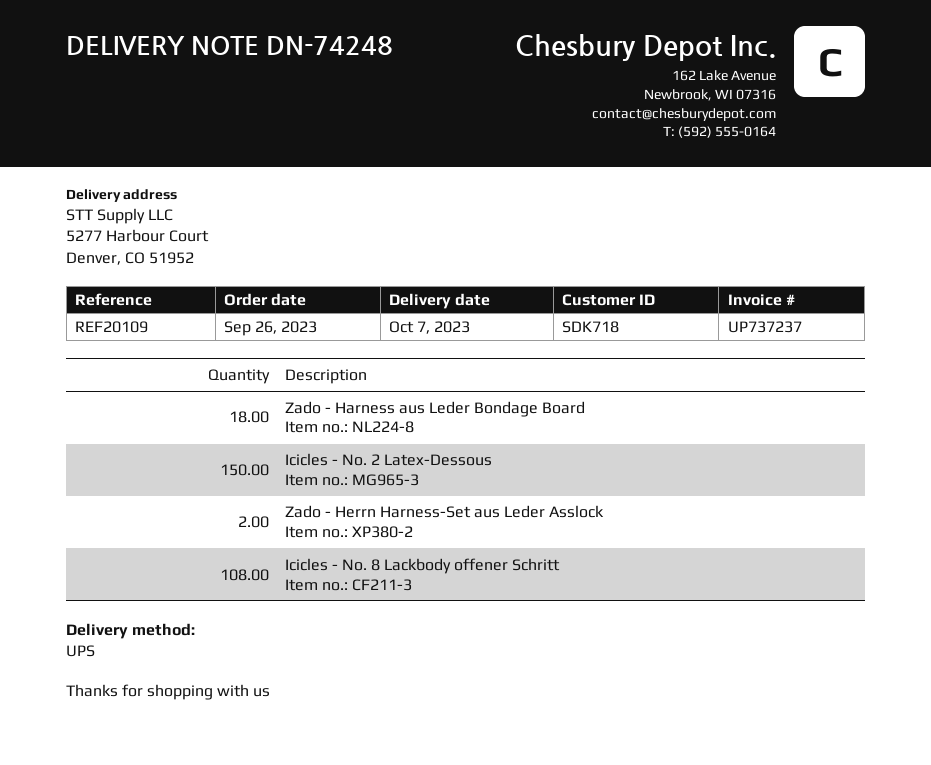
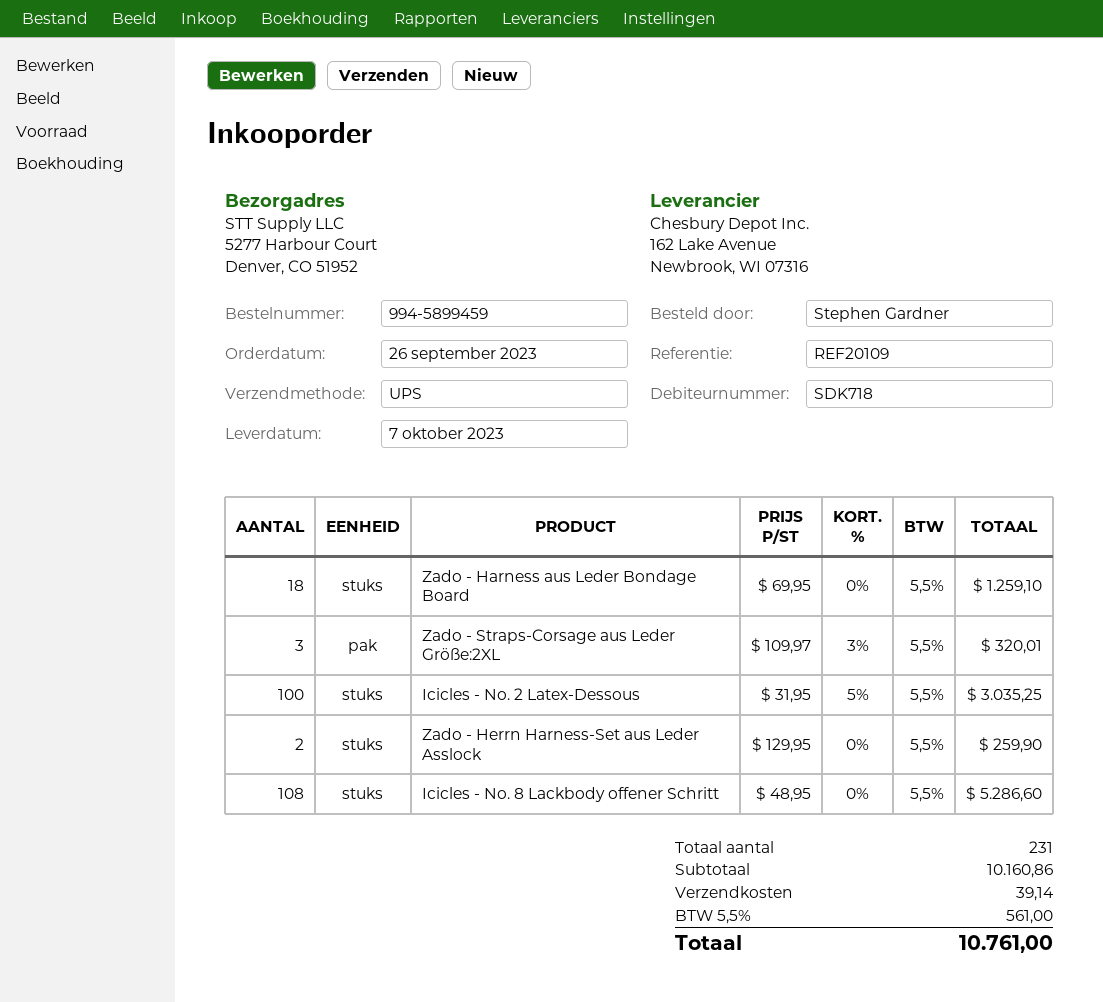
Icicles - No. 2 Latex-Dessous: 150 -> 100
Zado - Straps-Corsage aus Leder Größe:2XL: none -> 3

